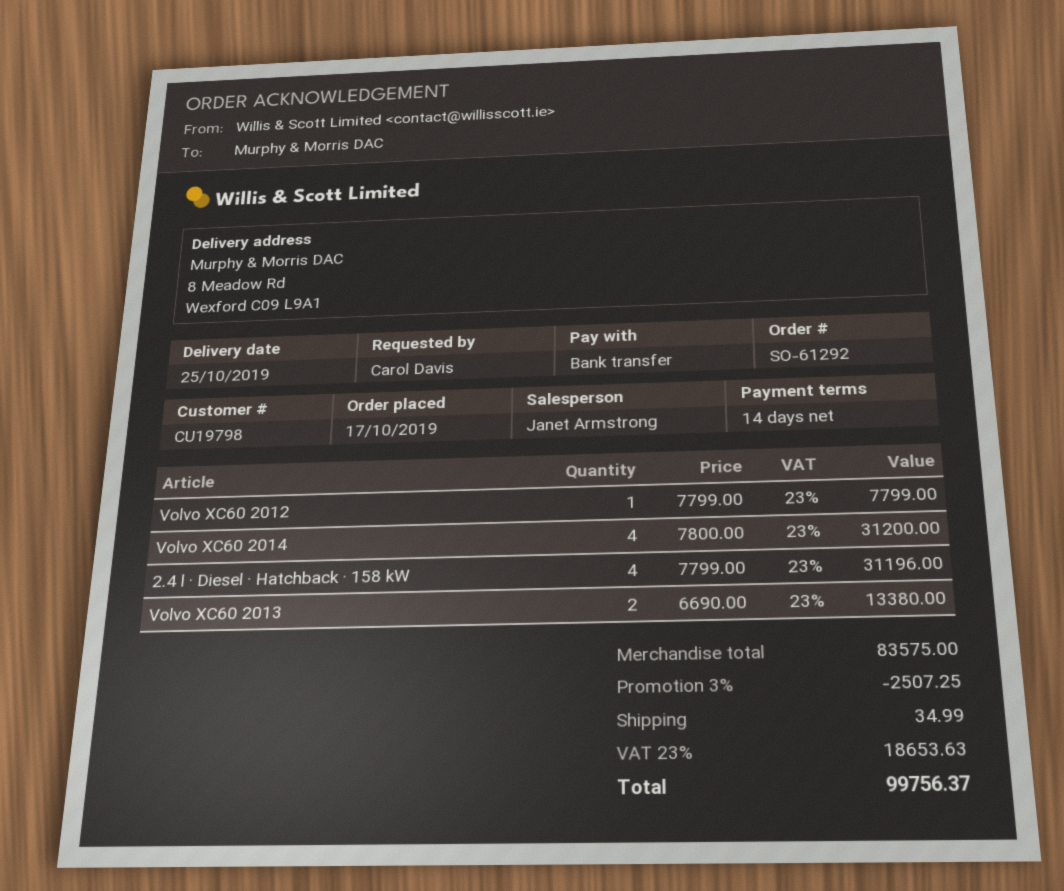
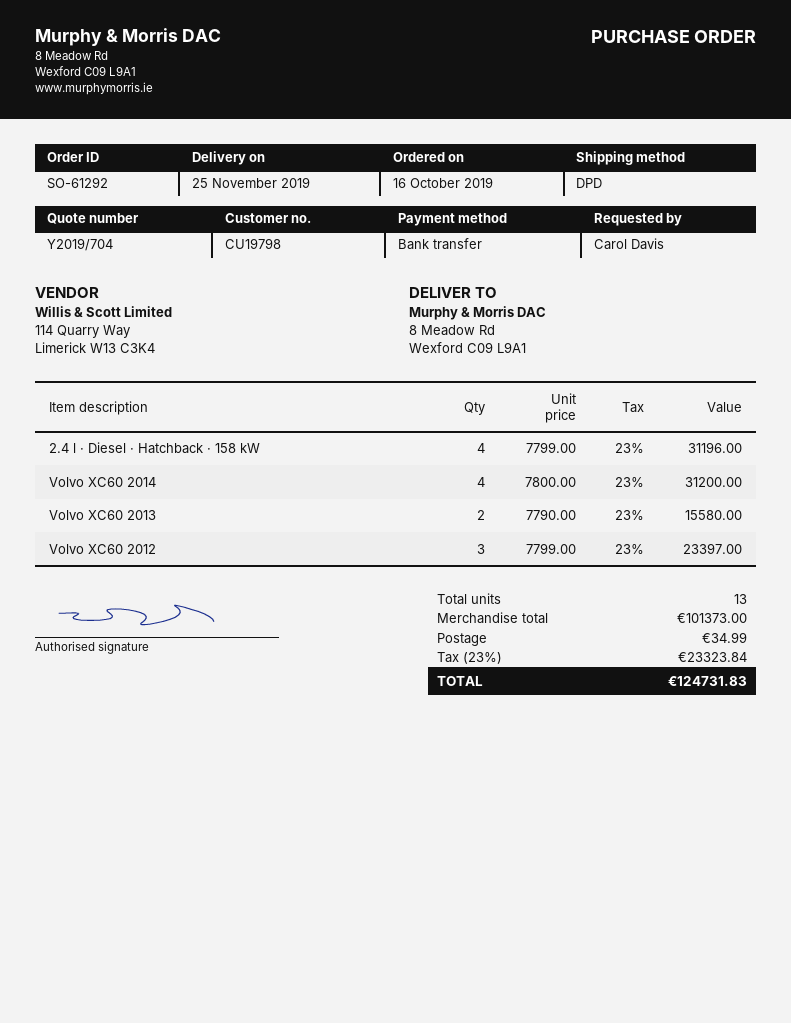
order date: 2019-10-17 -> 2019-10-16
delivery date: 2019-10-25 -> 2019-11-25
Volvo XC60 2012: 1 x 7799.00 = 7799.00 -> 3 x 7799.00 = 23397.00
Volvo XC60 2013: 2 x 6690.00 = 13380.00 -> 2 x 7790.00 = 15580.00
subtotal: 83575.00 -> 101373.00
discount: 3% = 2507.25 -> none
tax: 23% = 18653.63 -> 23% = 23323.84
total: 99756.37 -> 124731.83

